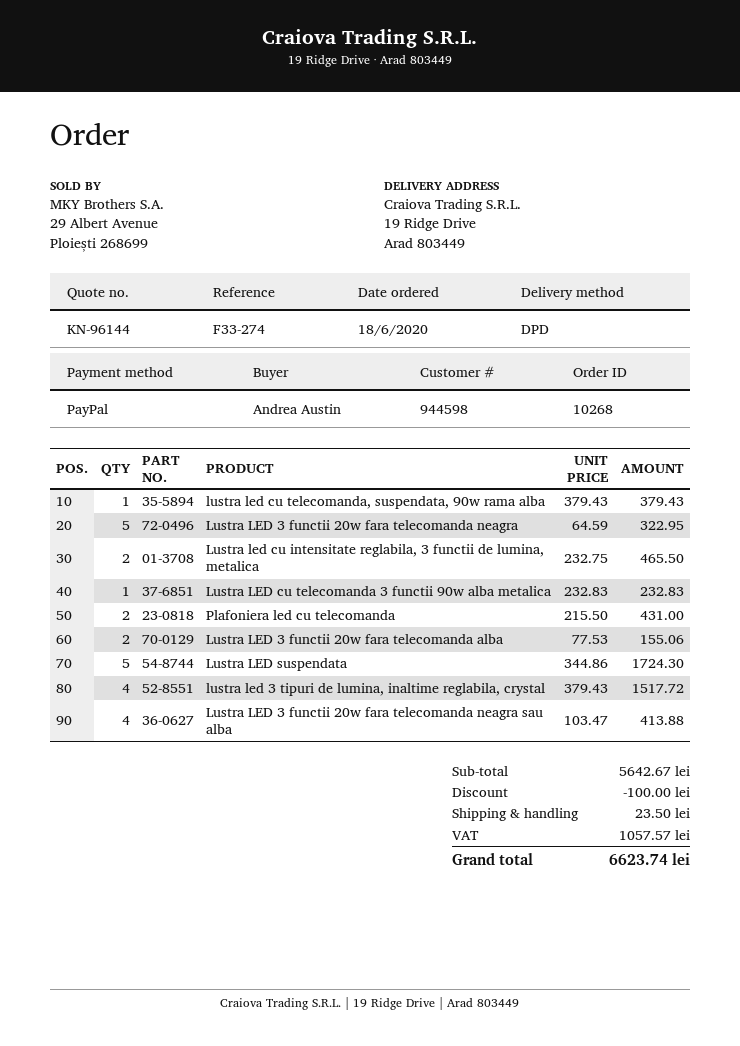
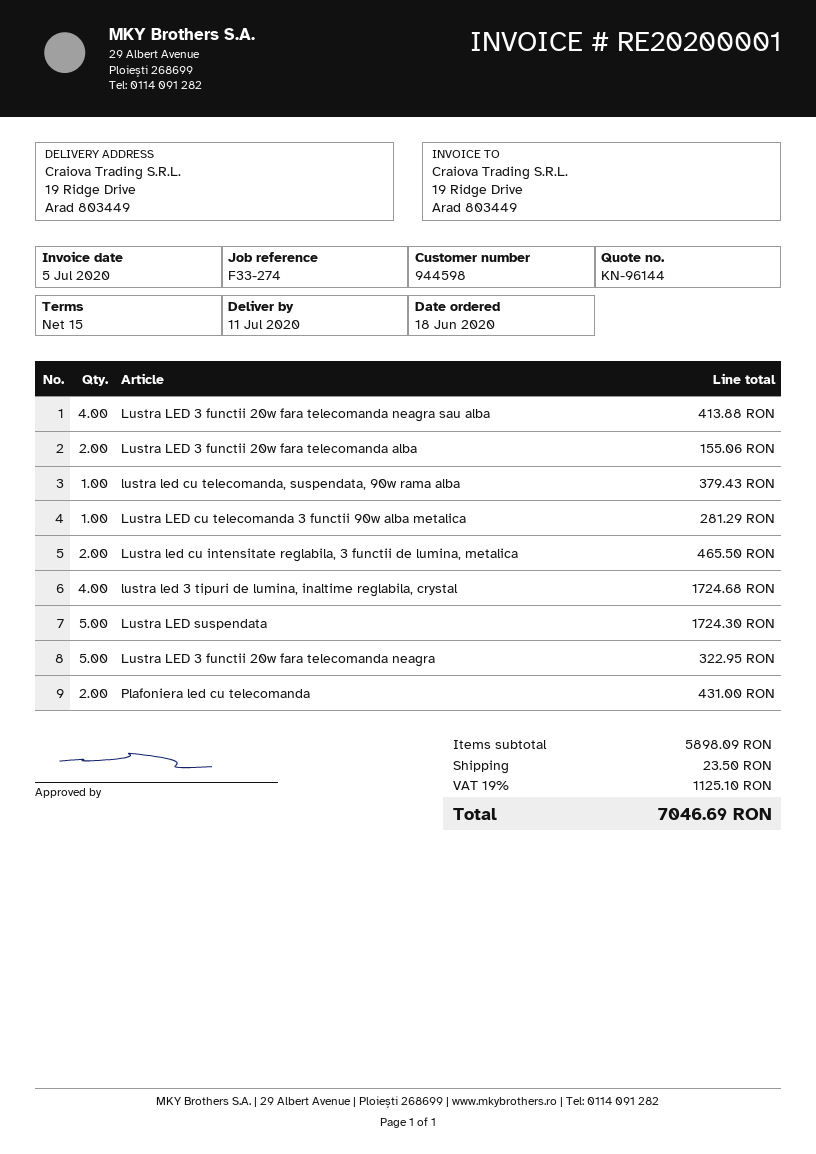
Lustra LED cu telecomanda 3 functii 90w alba metalica: 1 for 232.83 -> 1 for 281.29
lustra led 3 tipuri de lumina, inaltime reglabila, crystal: 4 for 1517.72 -> 4 for 1724.68
subtotal: 5642.67 -> 5898.09
discount: 100.00 -> none
tax: 1057.57 -> 1125.10
total: 6623.74 -> 7046.69

